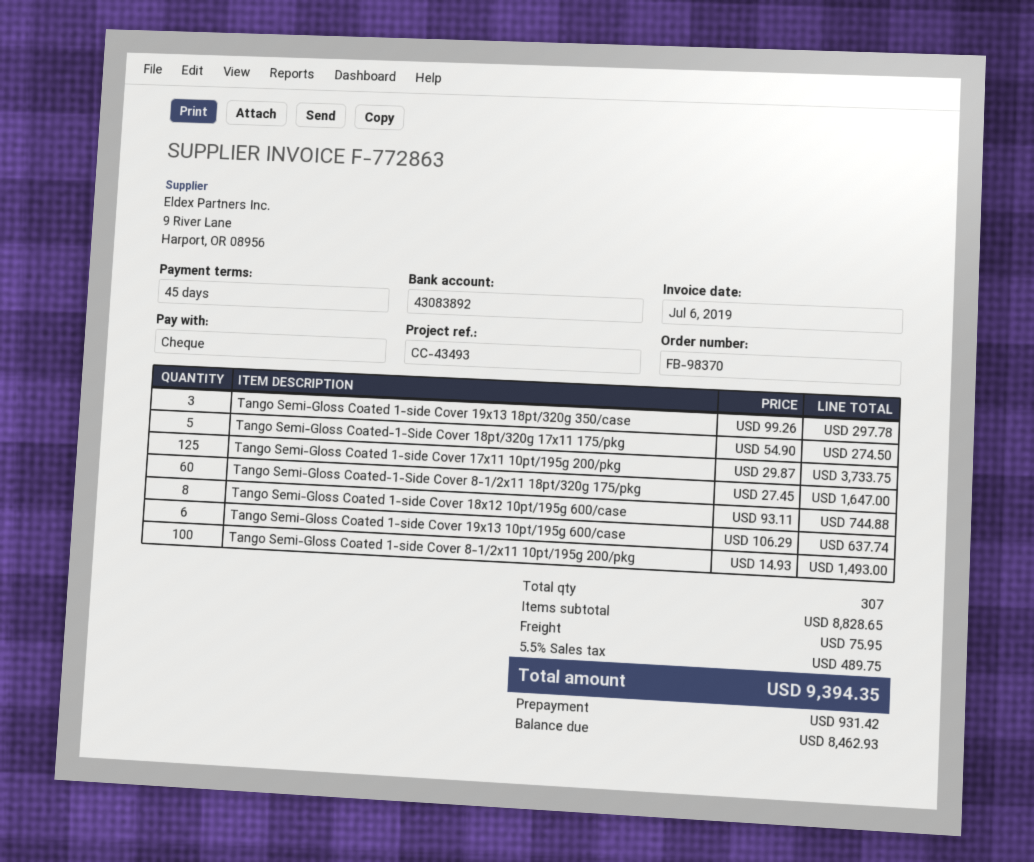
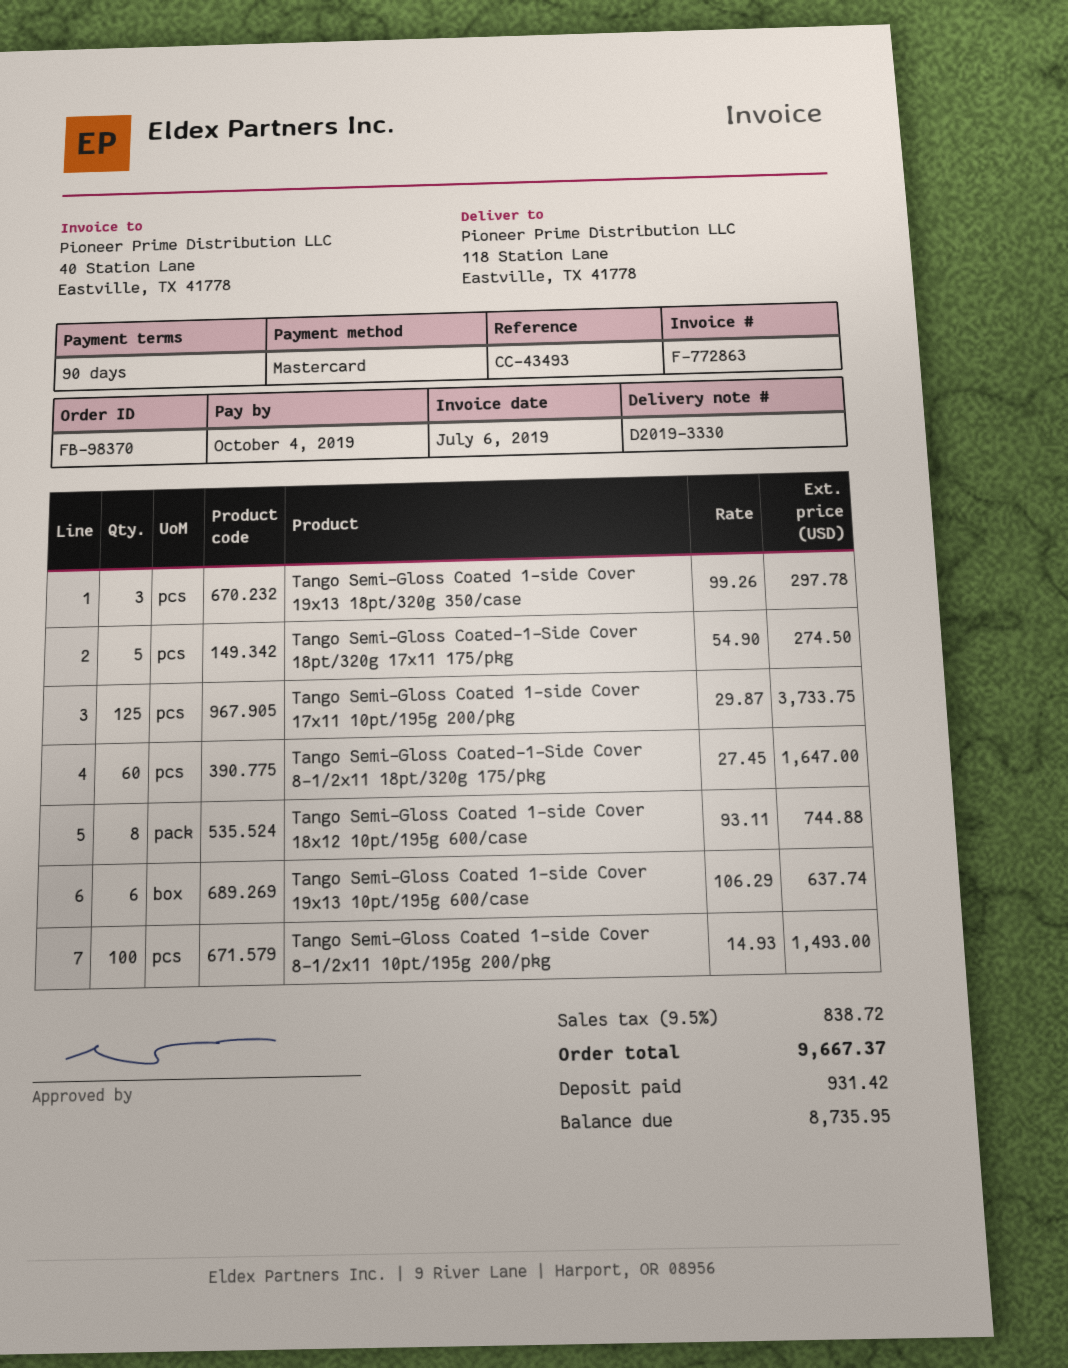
payment terms: 45 days -> 90 days
payment method: cheque -> Mastercard
shipping: 75.95 -> none
tax: 5.5% = 489.75 -> 9.5% = 838.72
total: 9394.35 -> 9667.37
balance: 8462.93 -> 8735.95

